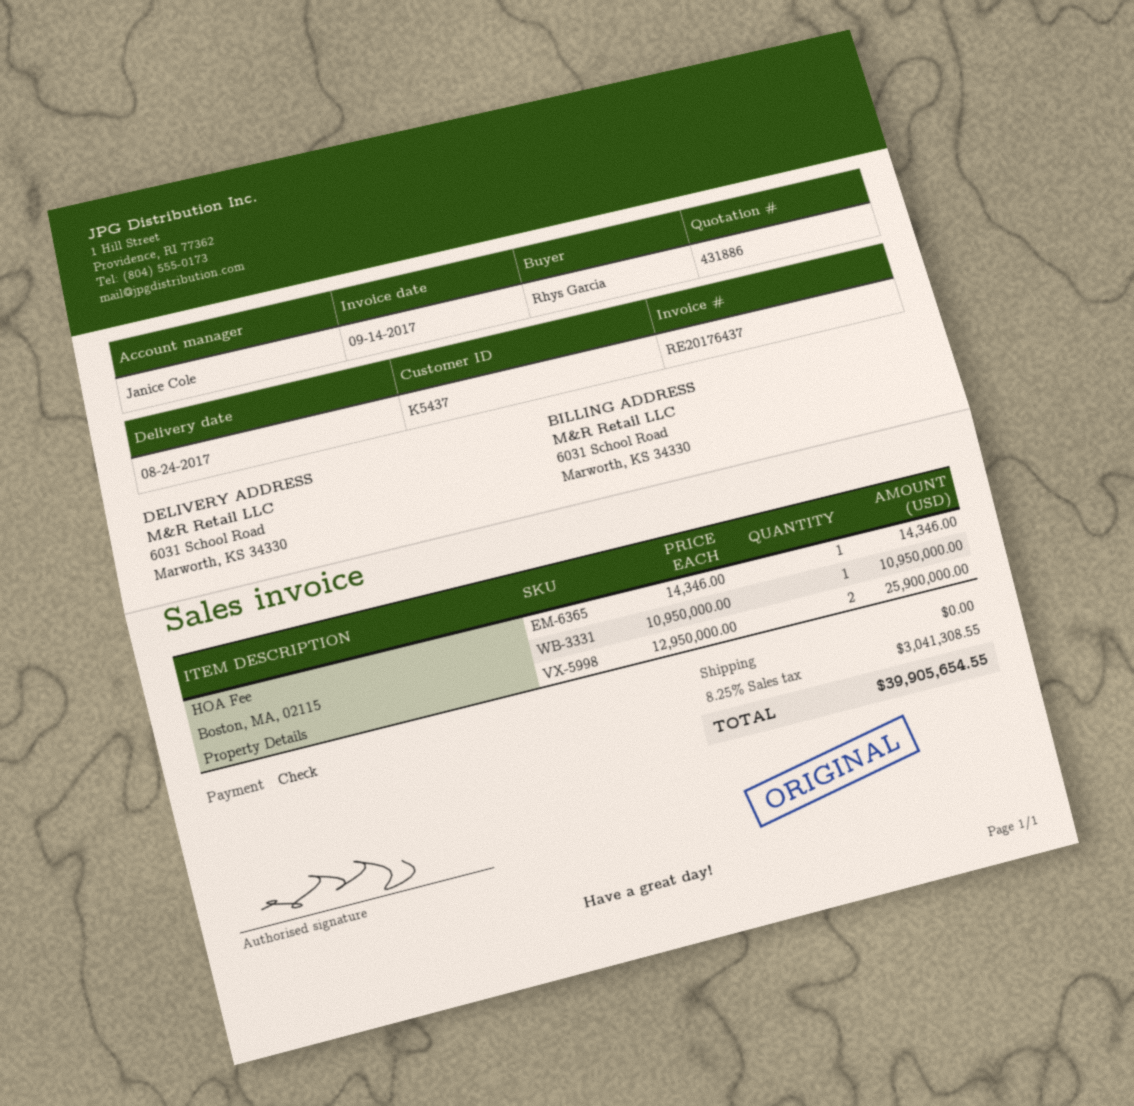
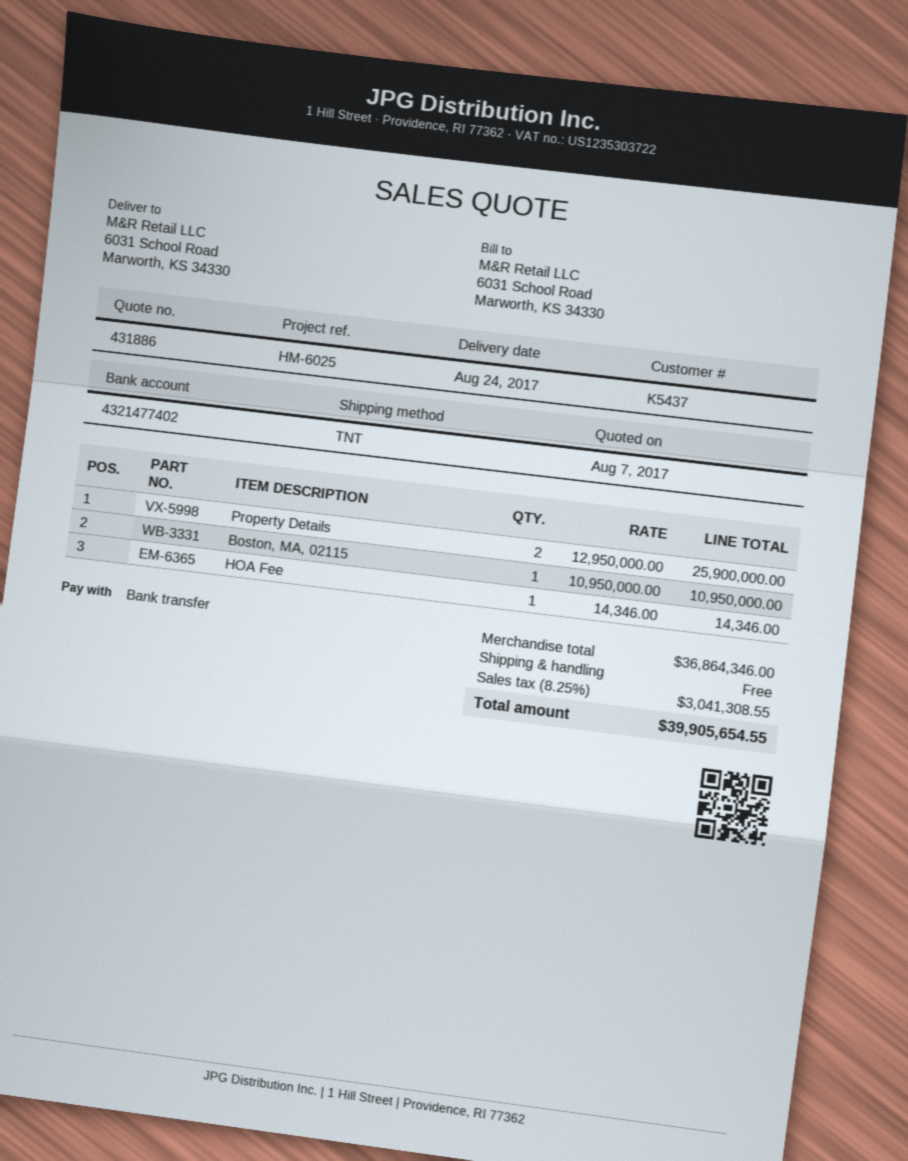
payment method: cheque -> bank transfer

